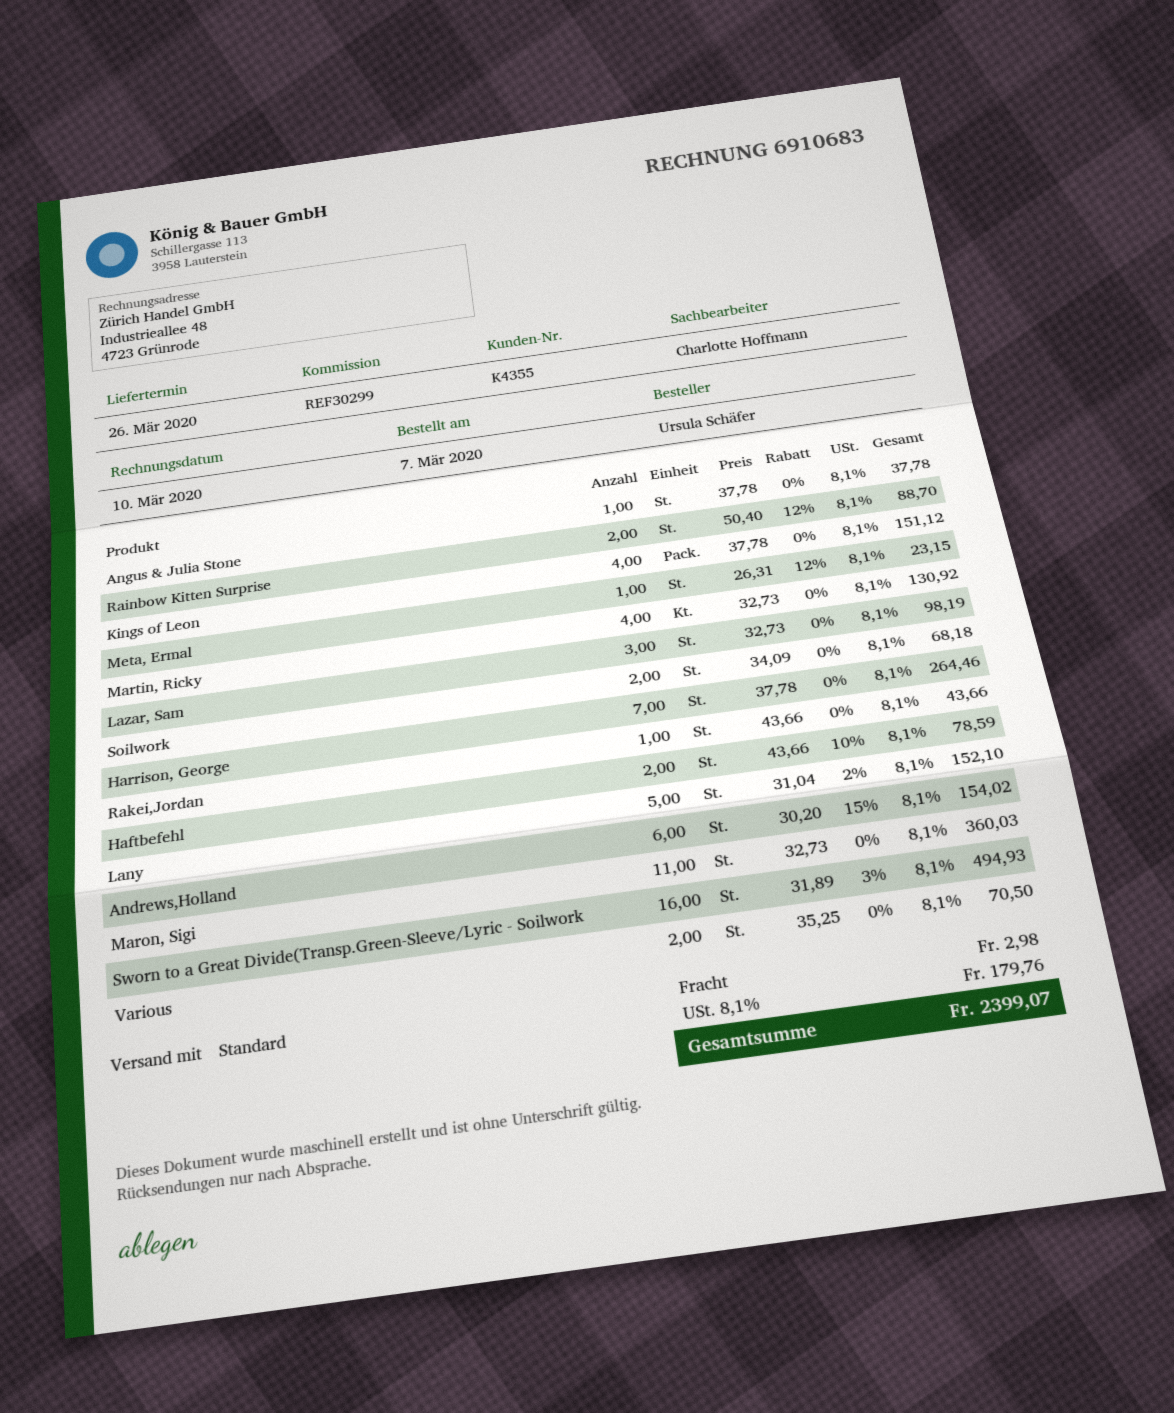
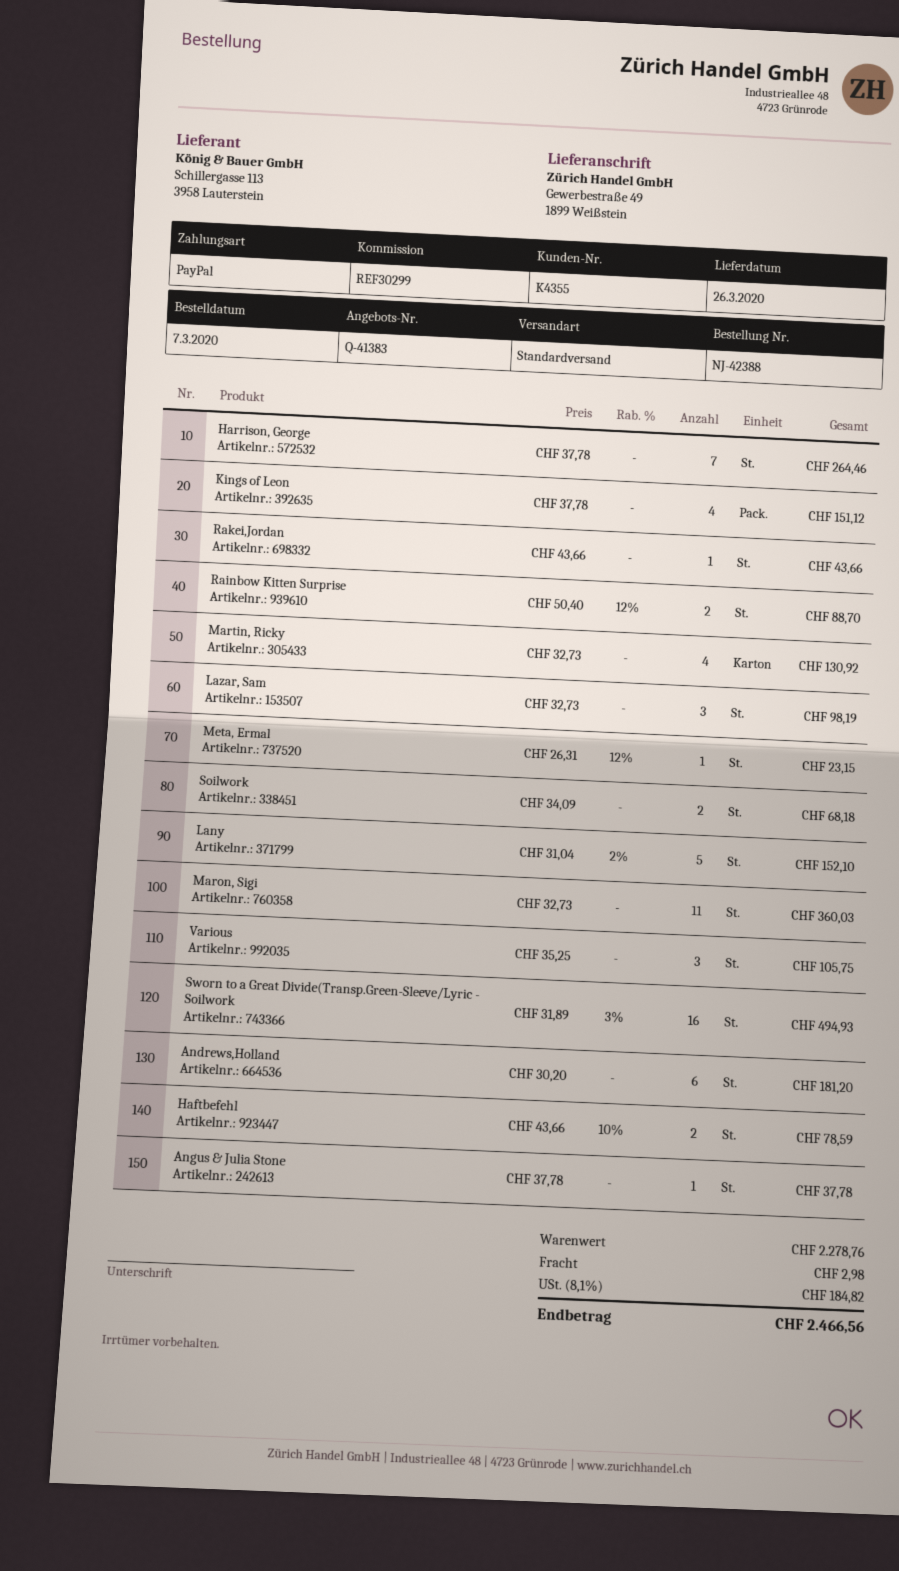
Andrews,Holland: 6 x 30.20 - 15% = 154.02 -> 6 x 30.20 = 181.20
Various: 2 x 35.25 = 70.50 -> 3 x 35.25 = 105.75
tax: 8.1% = 179.76 -> 8.1% = 184.82
total: 2399.07 -> 2466.56

